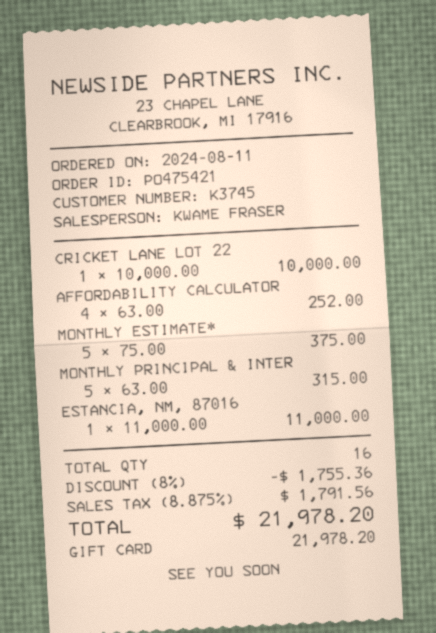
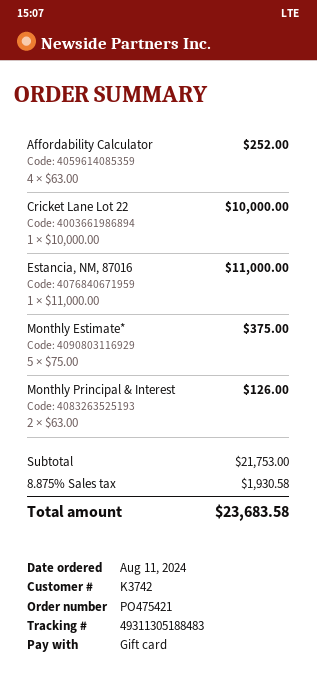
customer number: K3745 -> K3742
MONTHLY PRINCIPAL & INTER: 5 x 63.00 = 315.00 -> 2 x 63.00 = 126.00
discount: 8% = 1755.36 -> none
tax: 8.875% = 1791.56 -> 8.875% = 1930.58
total: 21978.20 -> 23683.58

